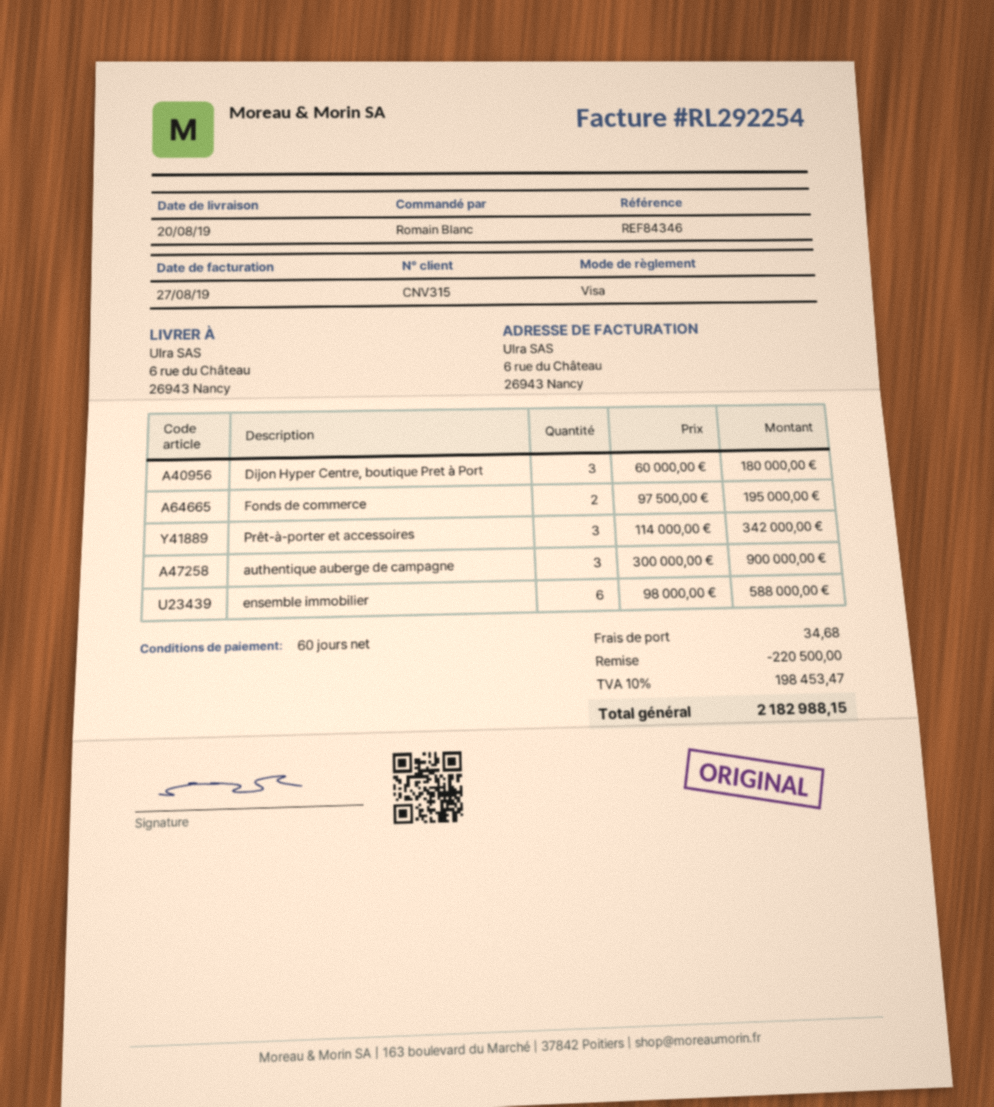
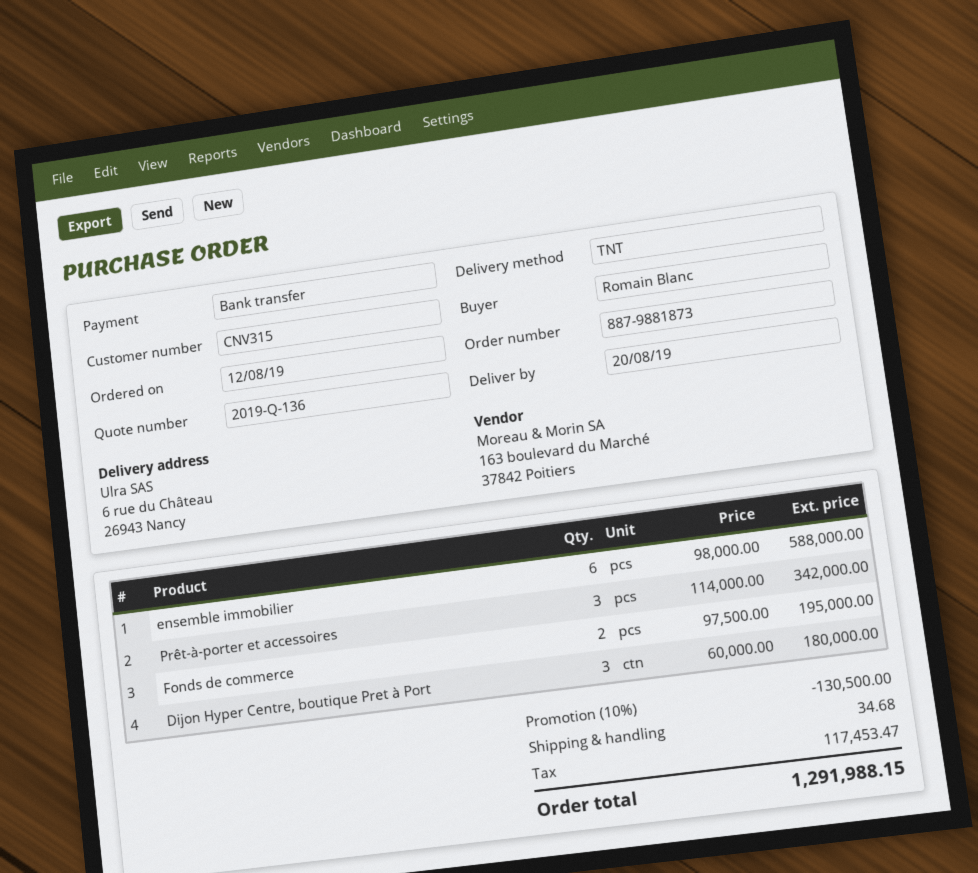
payment method: Visa -> bank transfer
authentique auberge de campagne: 3 x 300000.00 = 900000.00 -> none
discount: 220500.00 -> 130500.00
tax: 198453.47 -> 117453.47
total: 2182988.15 -> 1291988.15

